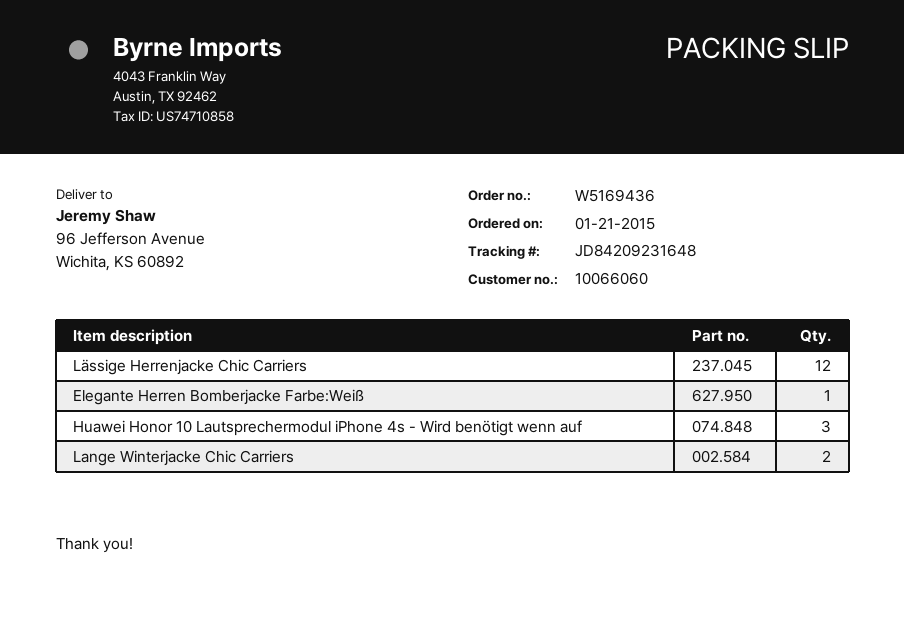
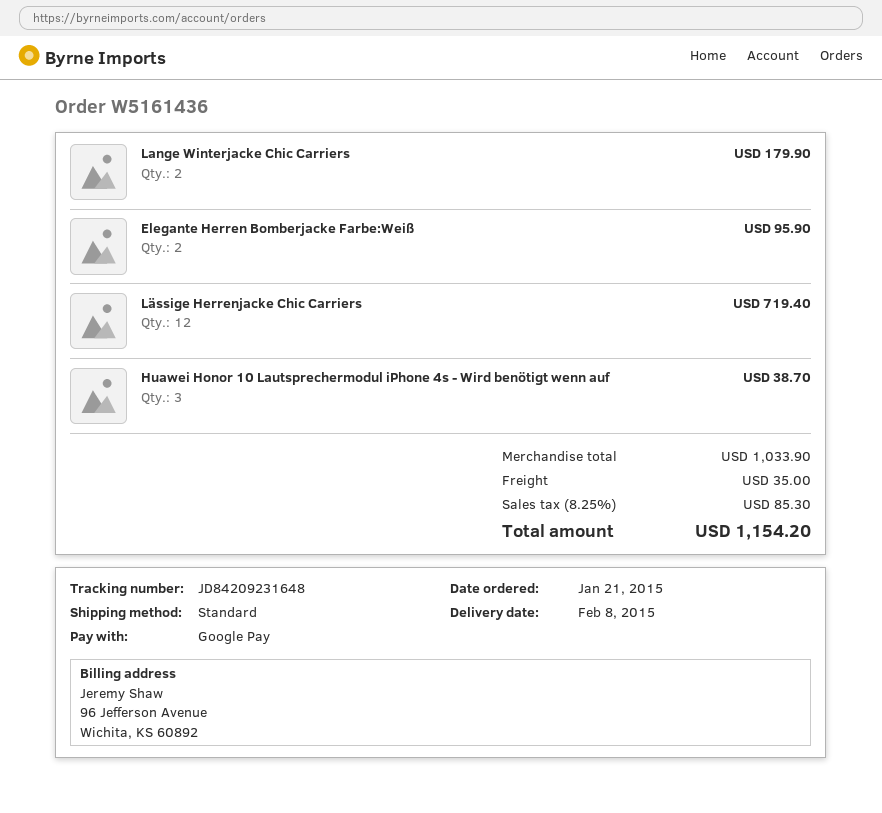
order number: W5169436 -> W5161436
Elegante Herren Bomberjacke Farbe:Weiß: 1 -> 2

